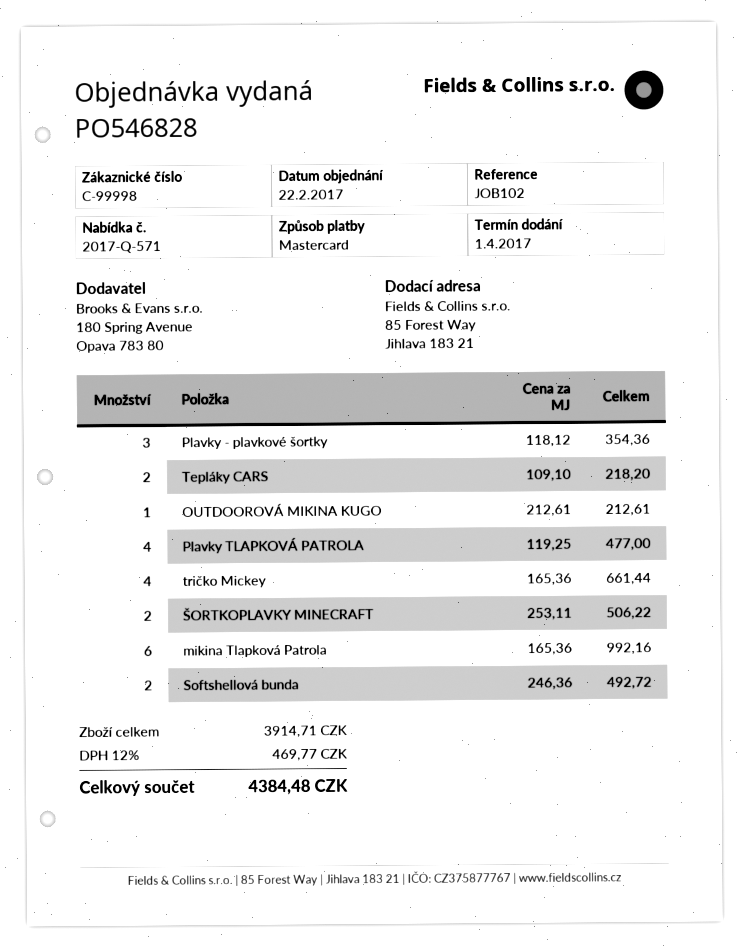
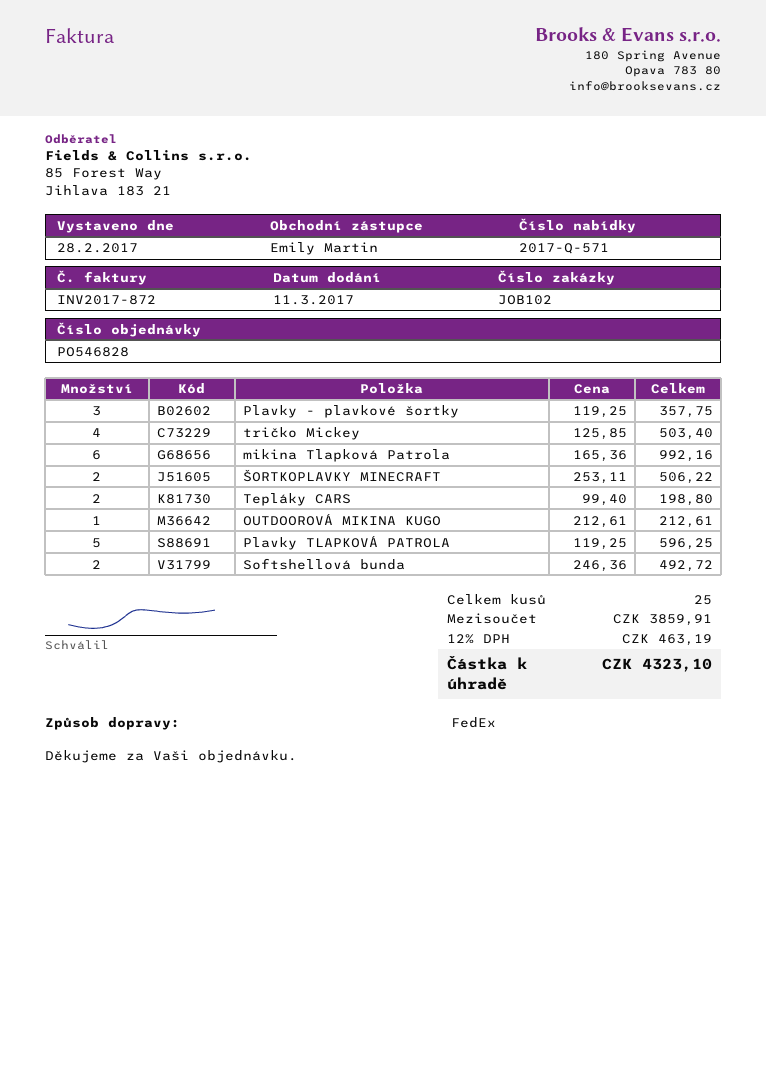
delivery date: 2017-04-01 -> 2017-03-11
Plavky - plavkové šortky: 3 x 118.12 = 354.36 -> 3 x 119.25 = 357.75
Tepláky CARS: 2 x 109.10 = 218.20 -> 2 x 99.40 = 198.80
Plavky TLAPKOVÁ PATROLA: 4 x 119.25 = 477.00 -> 5 x 119.25 = 596.25
tričko Mickey: 4 x 165.36 = 661.44 -> 4 x 125.85 = 503.40
subtotal: 3914.71 -> 3859.91
tax: 12% = 469.77 -> 12% = 463.19
total: 4384.48 -> 4323.10

